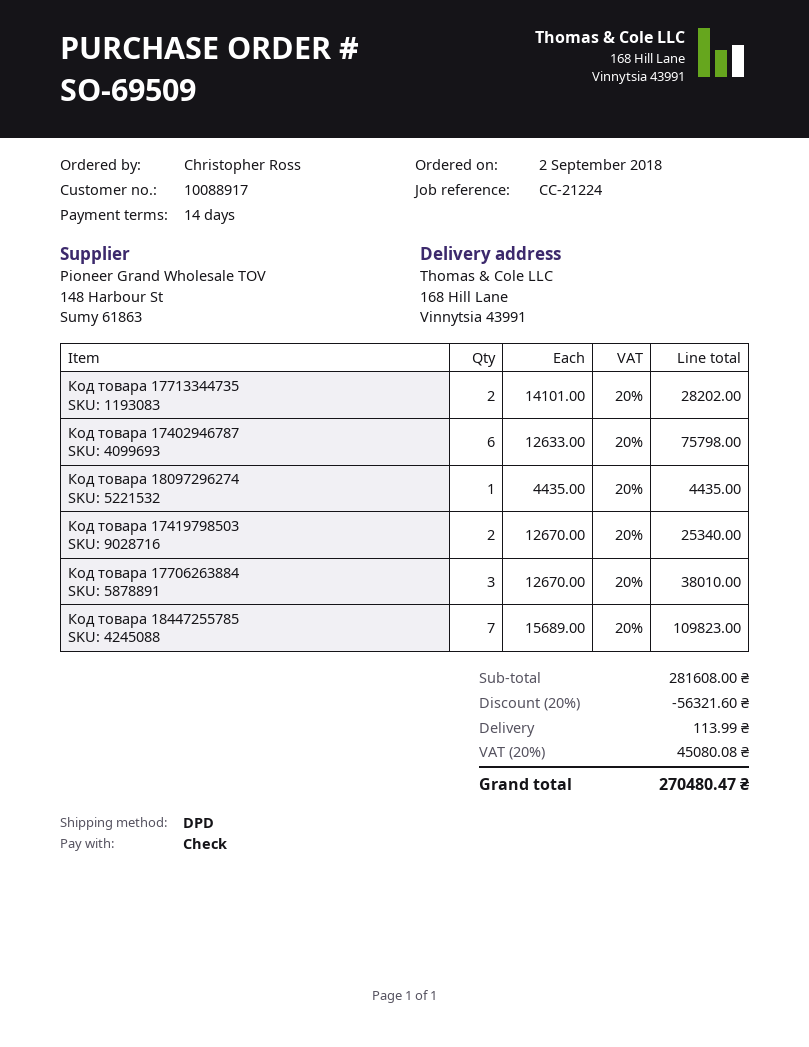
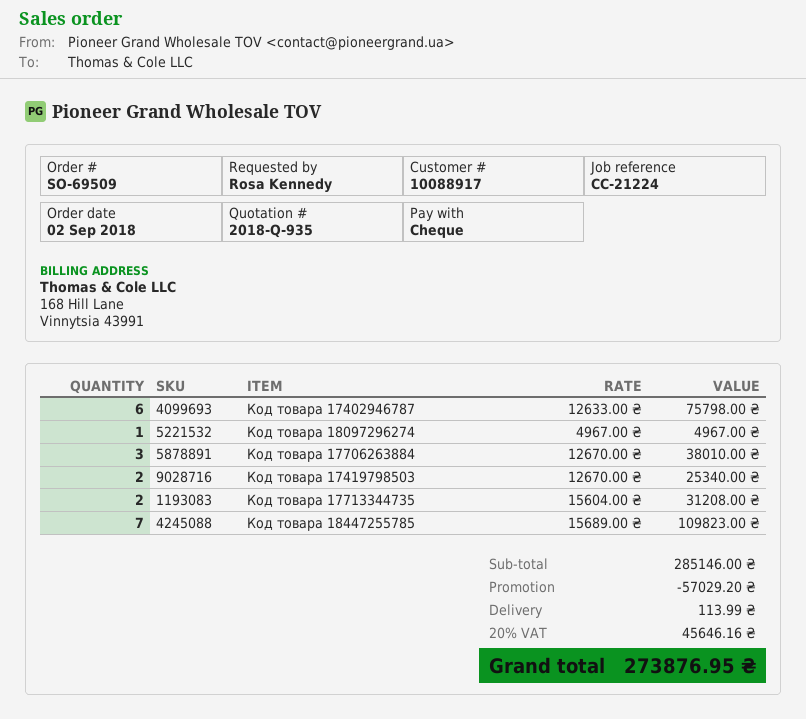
ordered by: Christopher Ross -> Rosa Kennedy
Код товара 17713344735: 2 x 14101.00 = 28202.00 -> 2 x 15604.00 = 31208.00
Код товара 18097296274: 1 x 4435.00 = 4435.00 -> 1 x 4967.00 = 4967.00
subtotal: 281608.00 -> 285146.00
discount: 56321.60 -> 57029.20
tax: 20% = 45080.08 -> 20% = 45646.16
total: 270480.47 -> 273876.95

